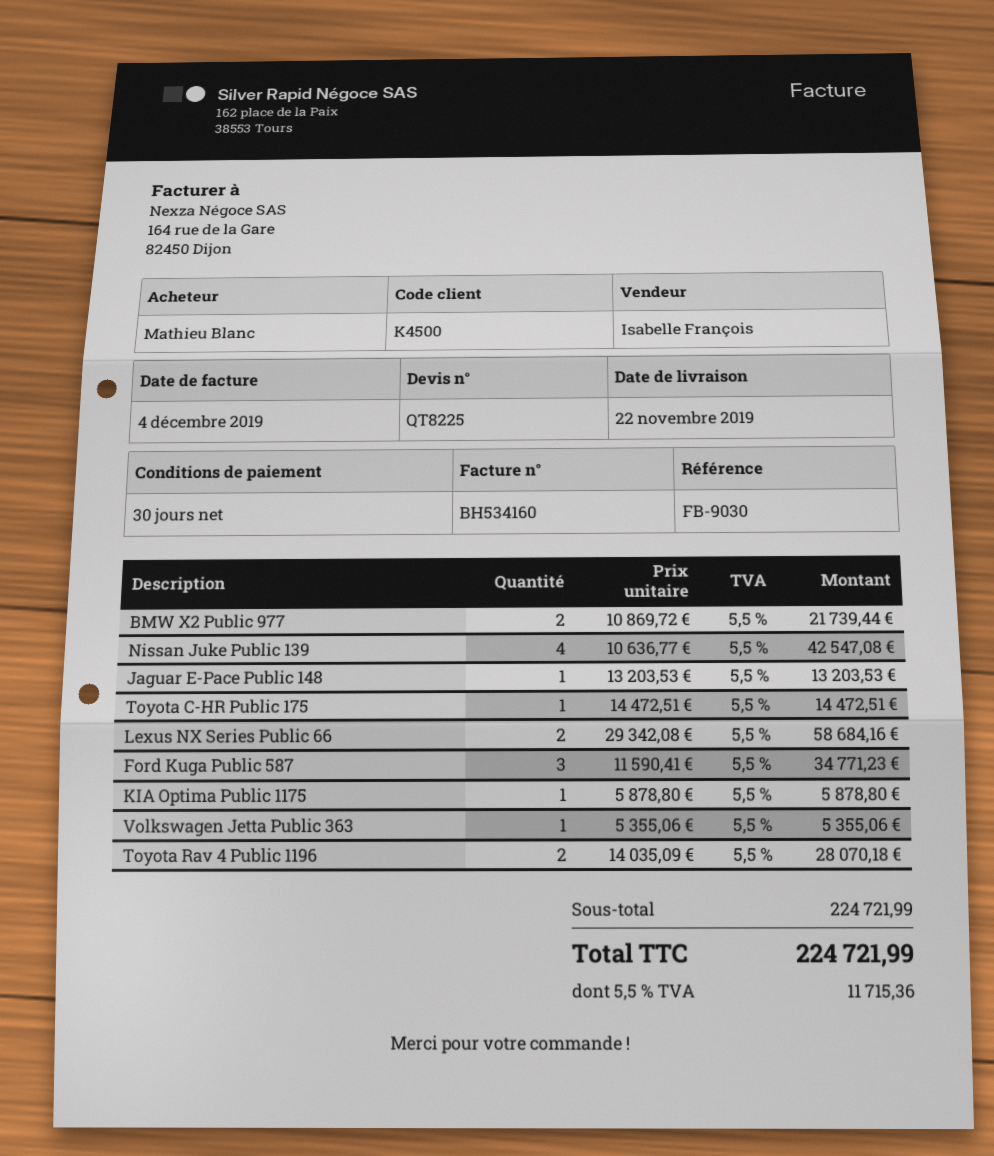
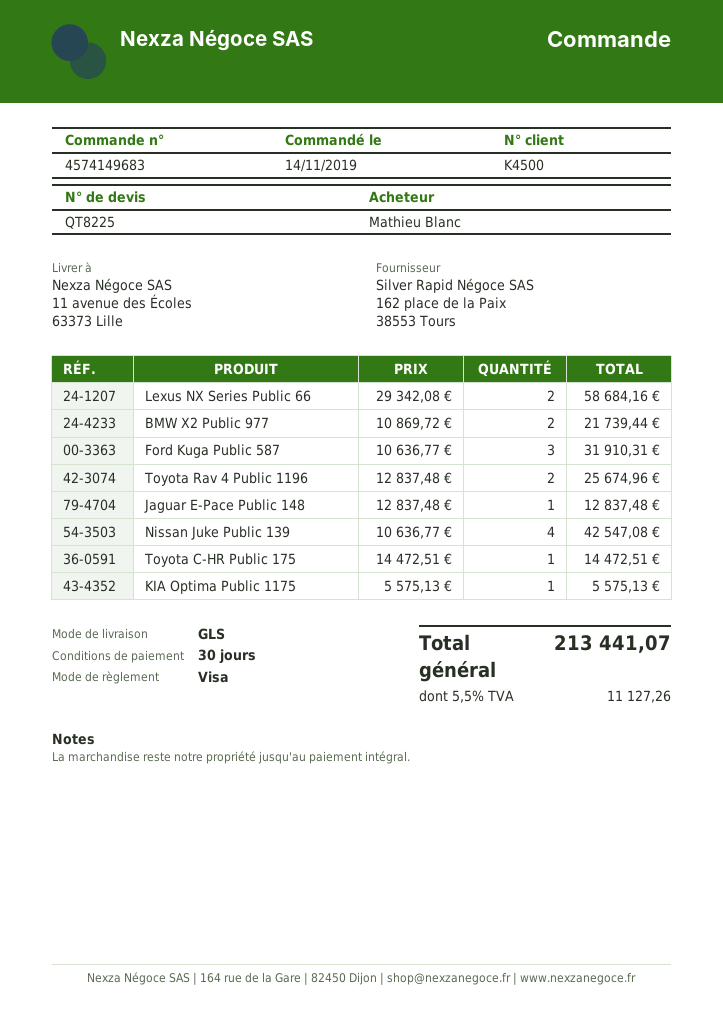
Jaguar E-Pace Public 148: 1 x 13203.53 = 13203.53 -> 1 x 12837.48 = 12837.48
Ford Kuga Public 587: 3 x 11590.41 = 34771.23 -> 3 x 10636.77 = 31910.31
KIA Optima Public 1175: 1 x 5878.80 = 5878.80 -> 1 x 5575.13 = 5575.13
Volkswagen Jetta Public 363: 1 x 5355.06 = 5355.06 -> none
Toyota Rav 4 Public 1196: 2 x 14035.09 = 28070.18 -> 2 x 12837.48 = 25674.96
tax: 5.5% = 11715.36 -> 5.5% = 11127.26
total: 224721.99 -> 213441.07

